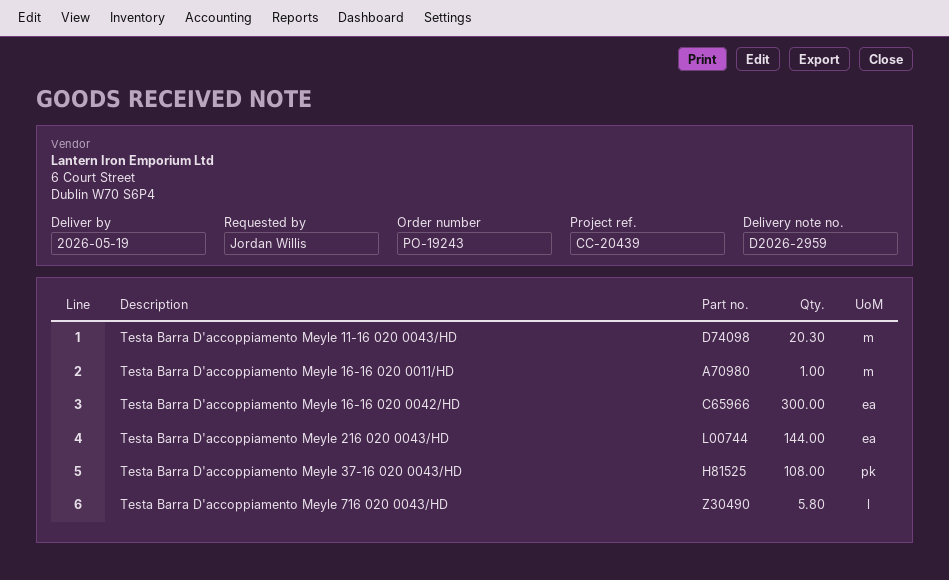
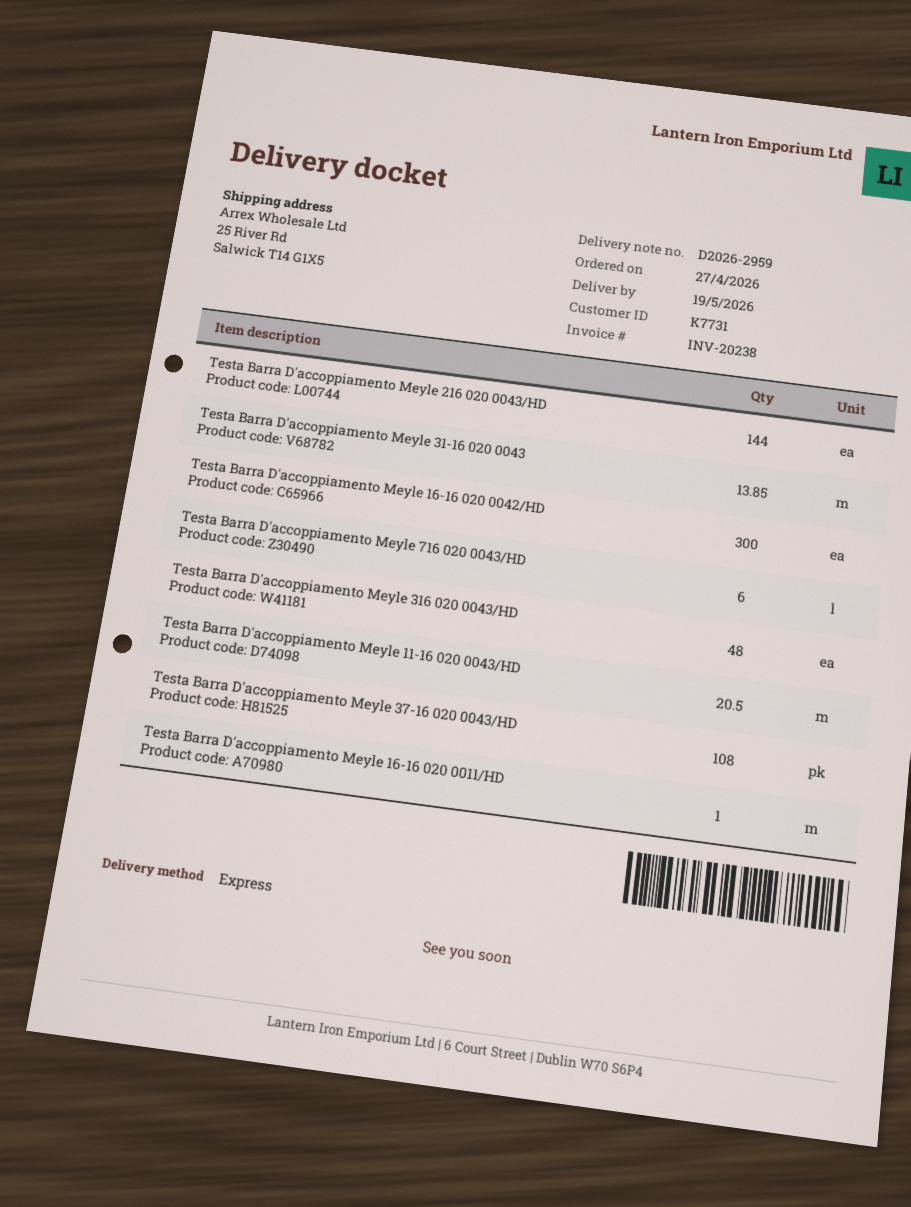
Testa Barra D'accoppiamento Meyle 11-16 020 0043/HD: 20.3 -> 20.5
Testa Barra D'accoppiamento Meyle 716 020 0043/HD: 5.8 -> 6
Testa Barra D'accoppiamento Meyle 31-16 020 0043: none -> 13.85
Testa Barra D'accoppiamento Meyle 316 020 0043/HD: none -> 48

